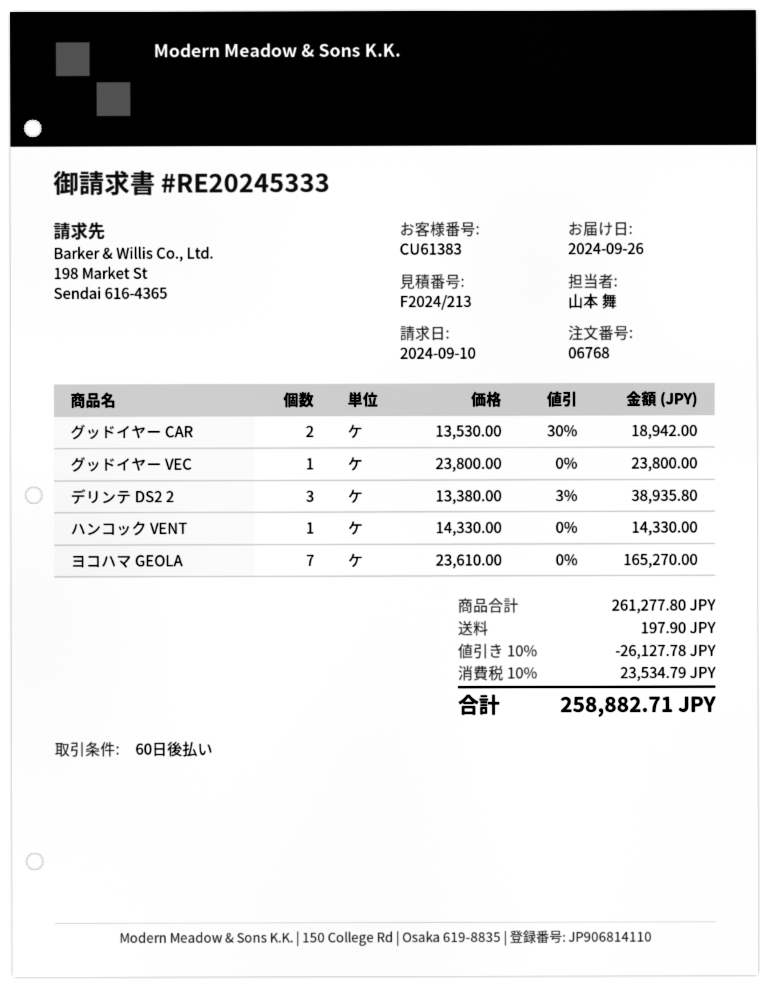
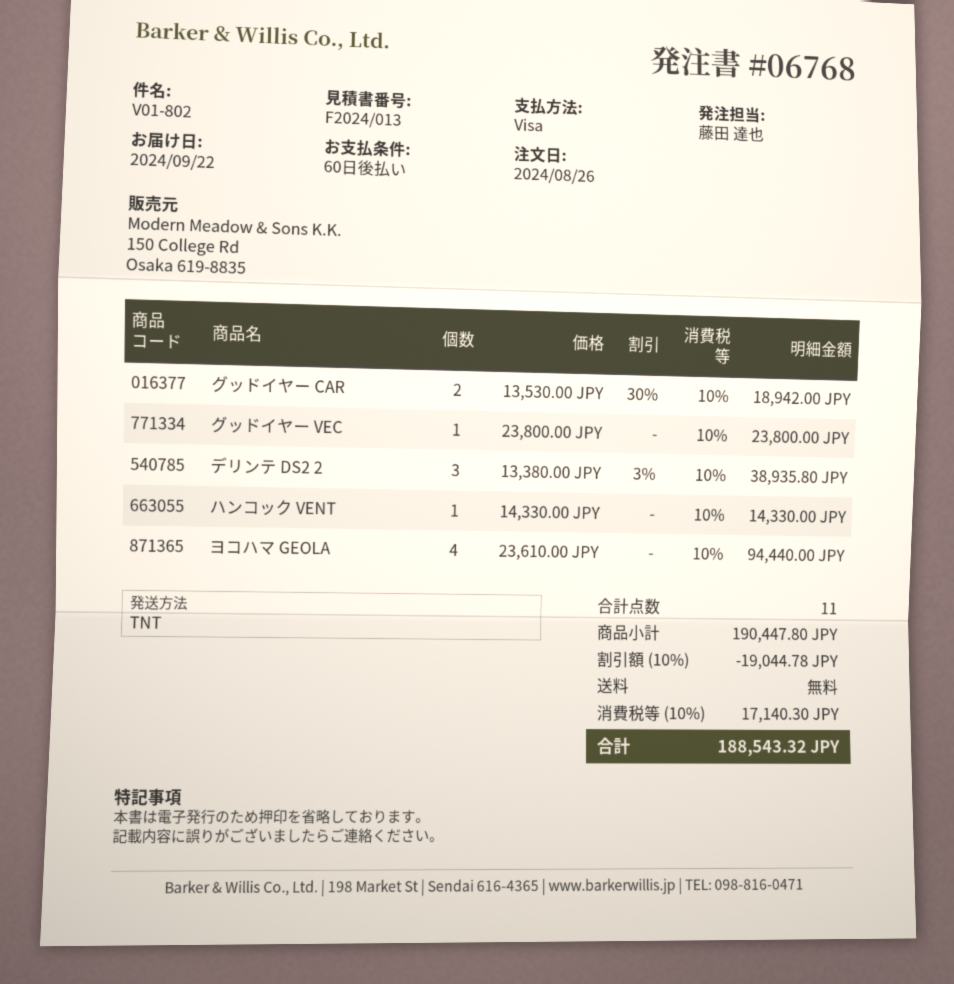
quote number: F2024/213 -> F2024/013
delivery date: 2024-09-26 -> 2024-09-22
ヨコハマ GEOLA: 7 x 23610.00 = 165270.00 -> 4 x 23610.00 = 94440.00
subtotal: 261277.80 -> 190447.80
discount: 10% = 26127.78 -> 10% = 19044.78
shipping: 197.90 -> 0.00
tax: 10% = 23534.79 -> 10% = 17140.30
total: 258882.71 -> 188543.32

